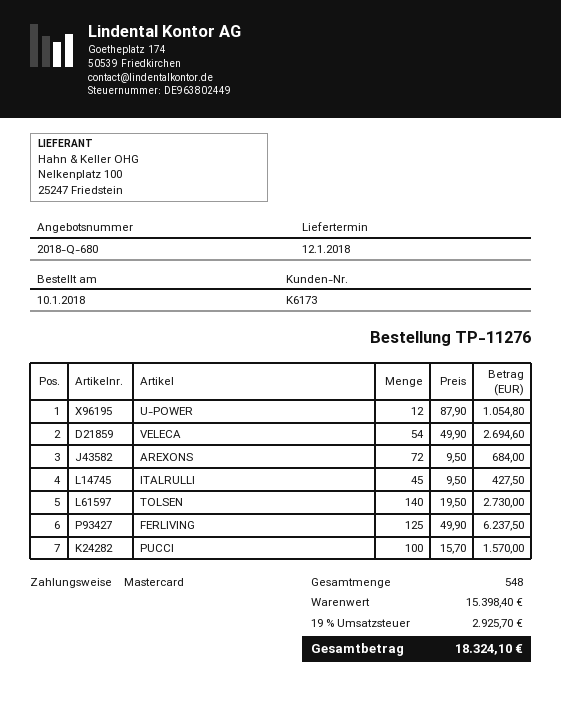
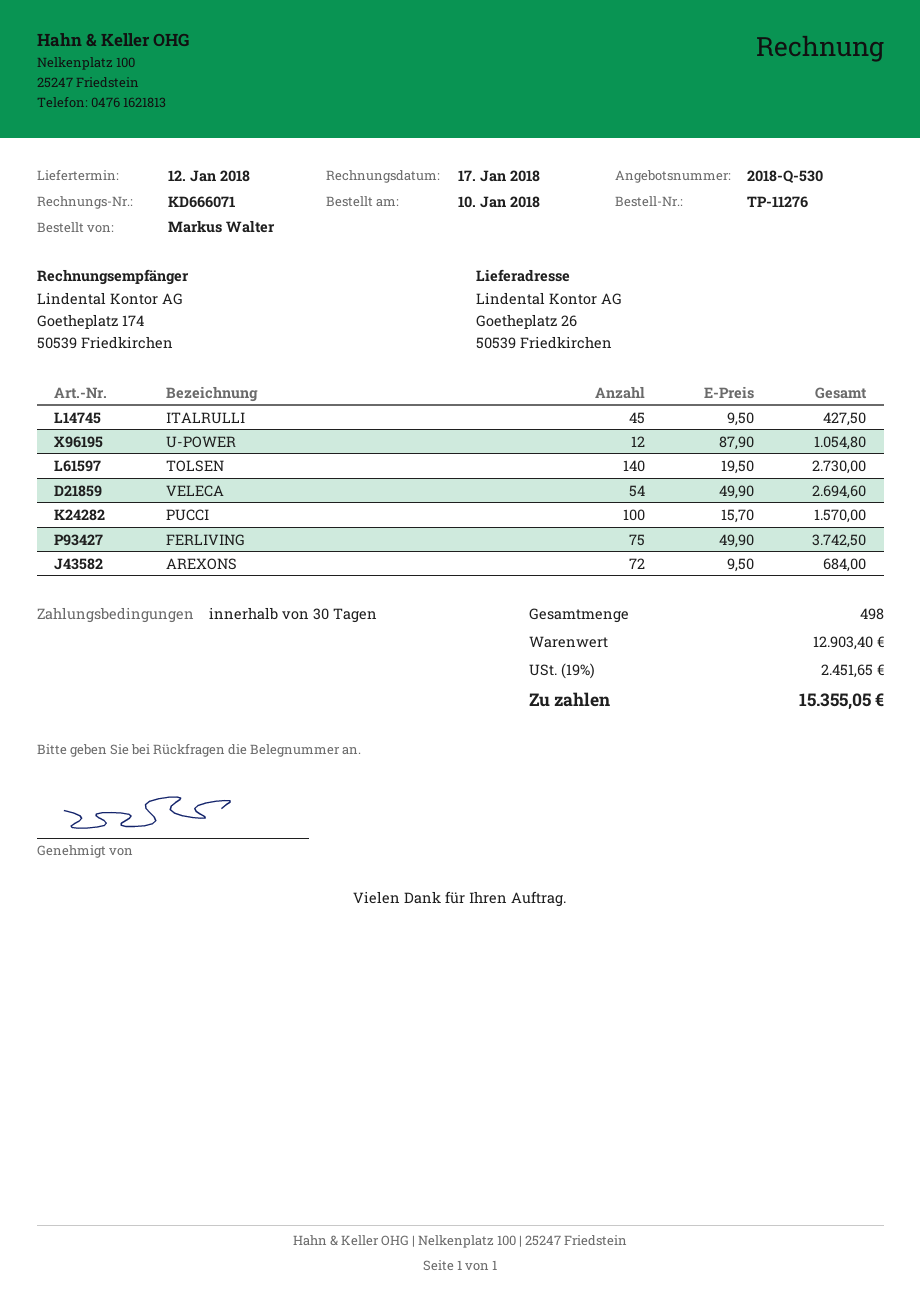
quote number: 2018-Q-680 -> 2018-Q-530
FERLIVING: 125 x 49.90 = 6237.50 -> 75 x 49.90 = 3742.50
total quantity: 548 -> 498
subtotal: 15398.40 -> 12903.40
tax: 19% = 2925.70 -> 19% = 2451.65
total: 18324.10 -> 15355.05

